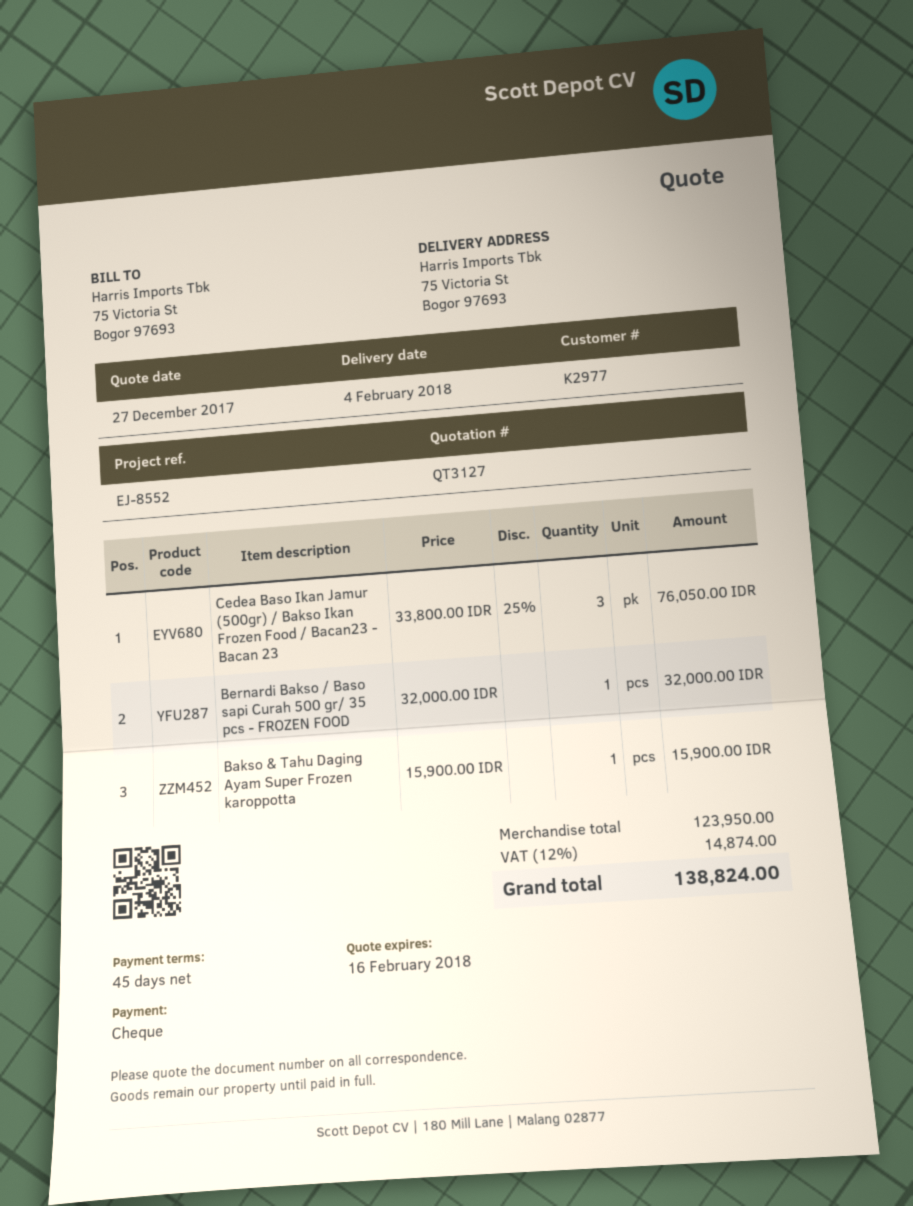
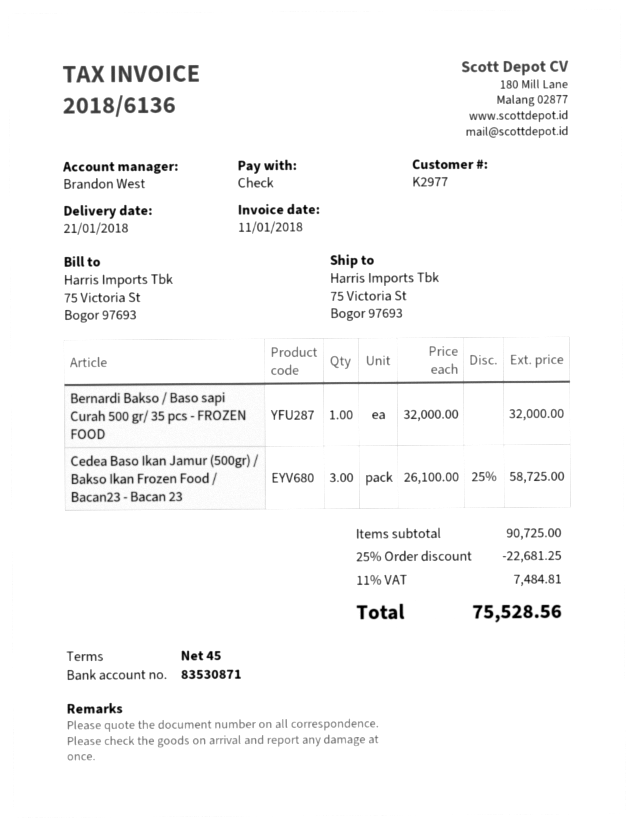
delivery date: 2018-02-04 -> 2018-01-21
Cedea Baso Ikan Jamur (500gr) / Bakso Ikan Frozen Food / Bacan23 - Bacan 23: 3 x 33800.00 - 25% = 76050.00 -> 3 x 26100.00 - 25% = 58725.00
Bakso & Tahu Daging Ayam Super Frozen karoppotta: 1 x 15900.00 = 15900.00 -> none
subtotal: 123950.00 -> 90725.00
discount: none -> 25% = 22681.25
tax: 12% = 14874.00 -> 11% = 7484.81
total: 138824.00 -> 75528.56

